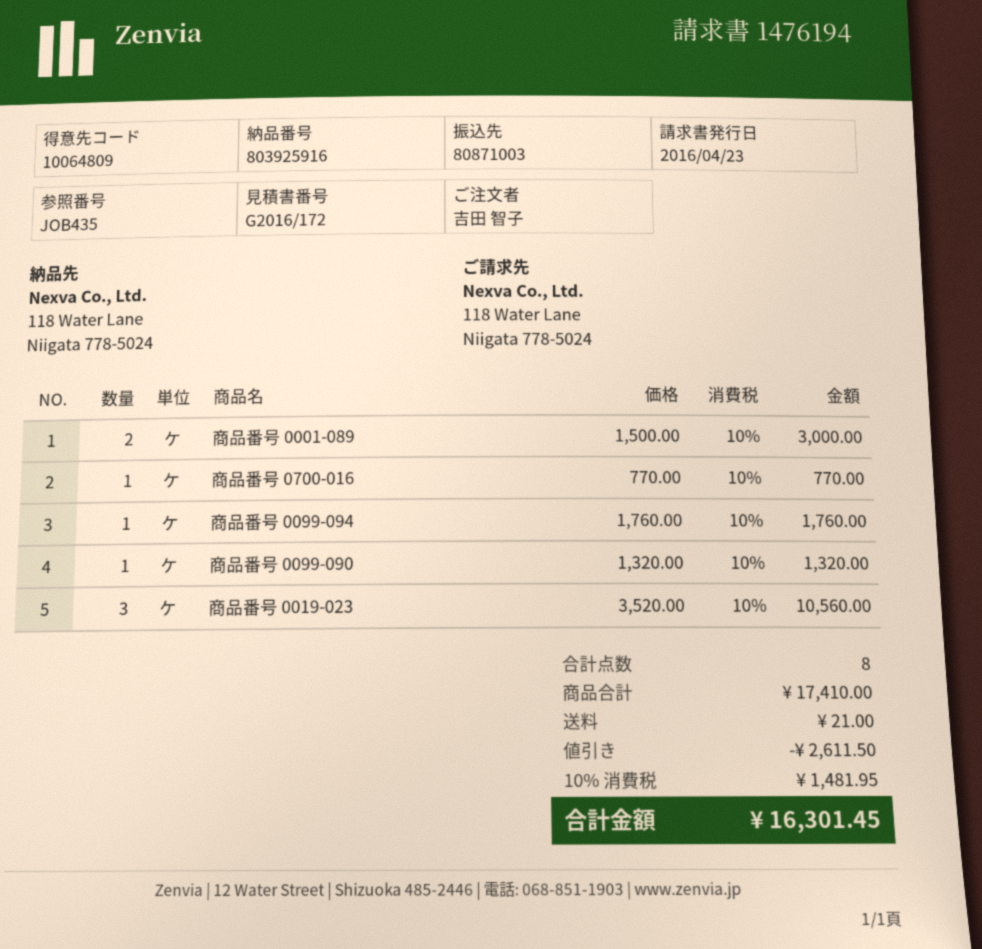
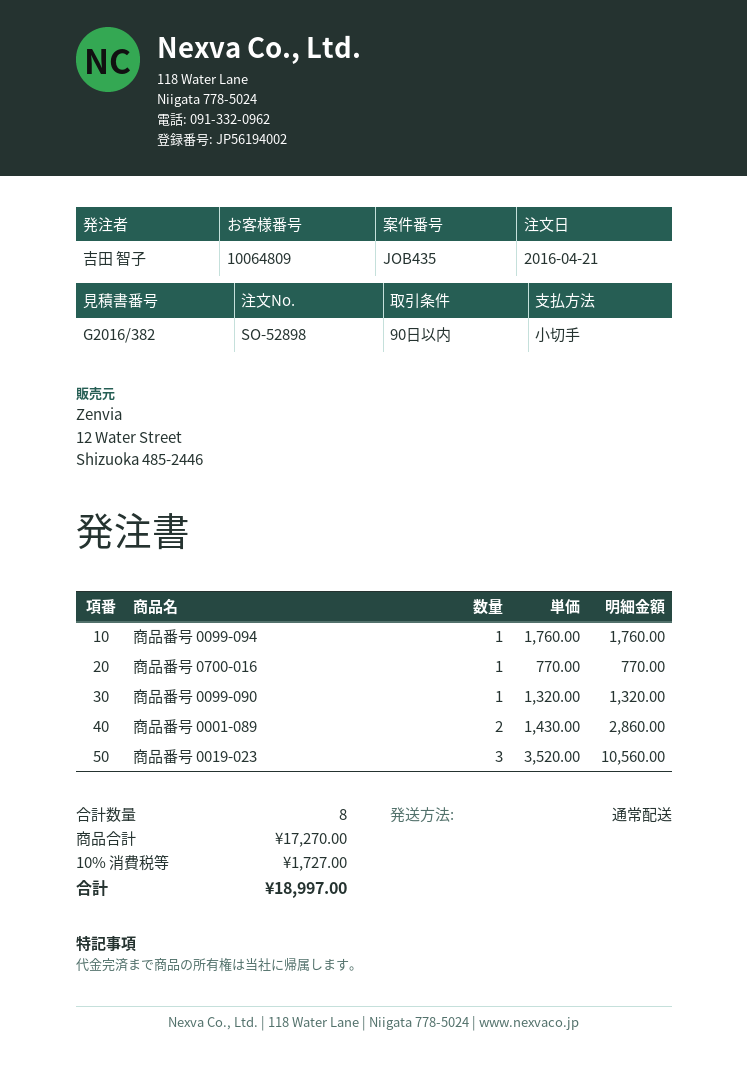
quote number: G2016/172 -> G2016/382
商品番号 0001-089: 2 x 1500.00 = 3000.00 -> 2 x 1430.00 = 2860.00
subtotal: 17410.00 -> 17270.00
discount: 2611.50 -> none
shipping: 21.00 -> none
tax: 10% = 1481.95 -> 10% = 1727.00
total: 16301.45 -> 18997.00

